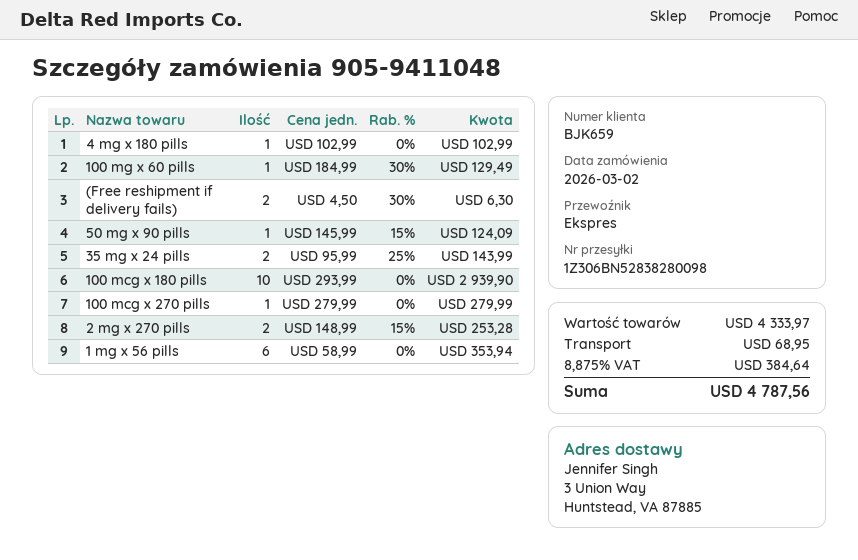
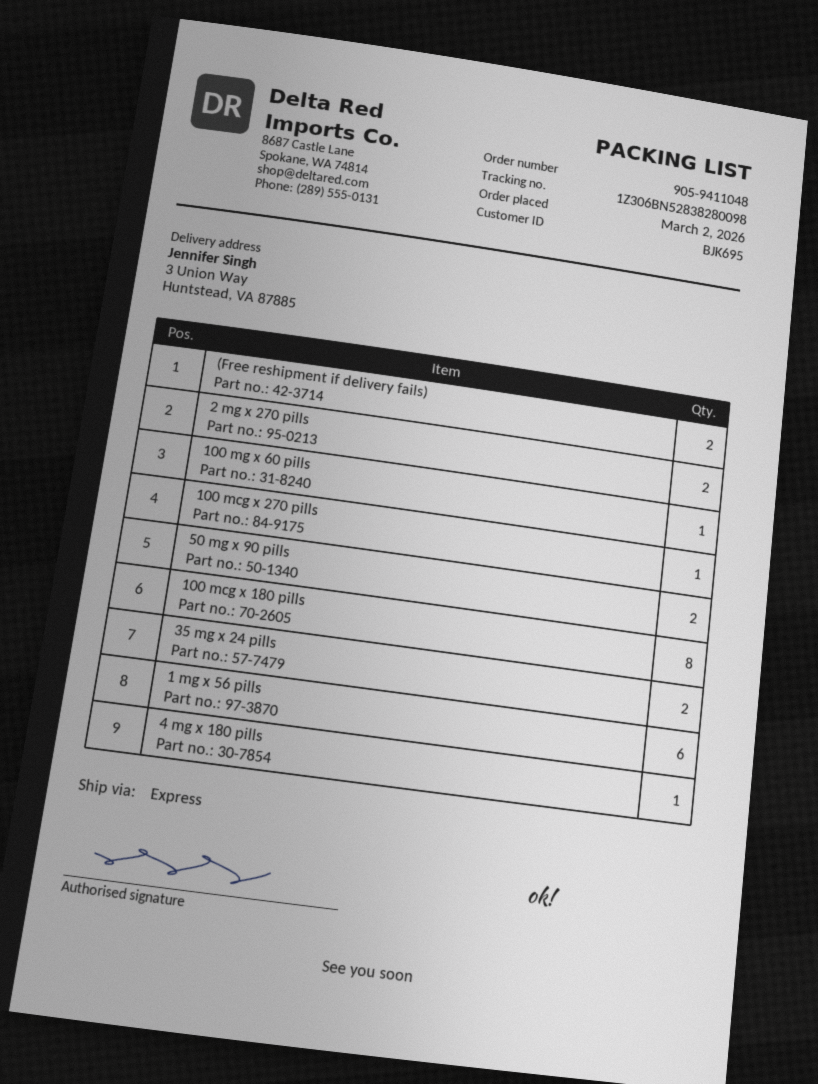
customer number: BJK659 -> BJK695
50 mg x 90 pills: 1 -> 2
100 mcg x 180 pills: 10 -> 8

